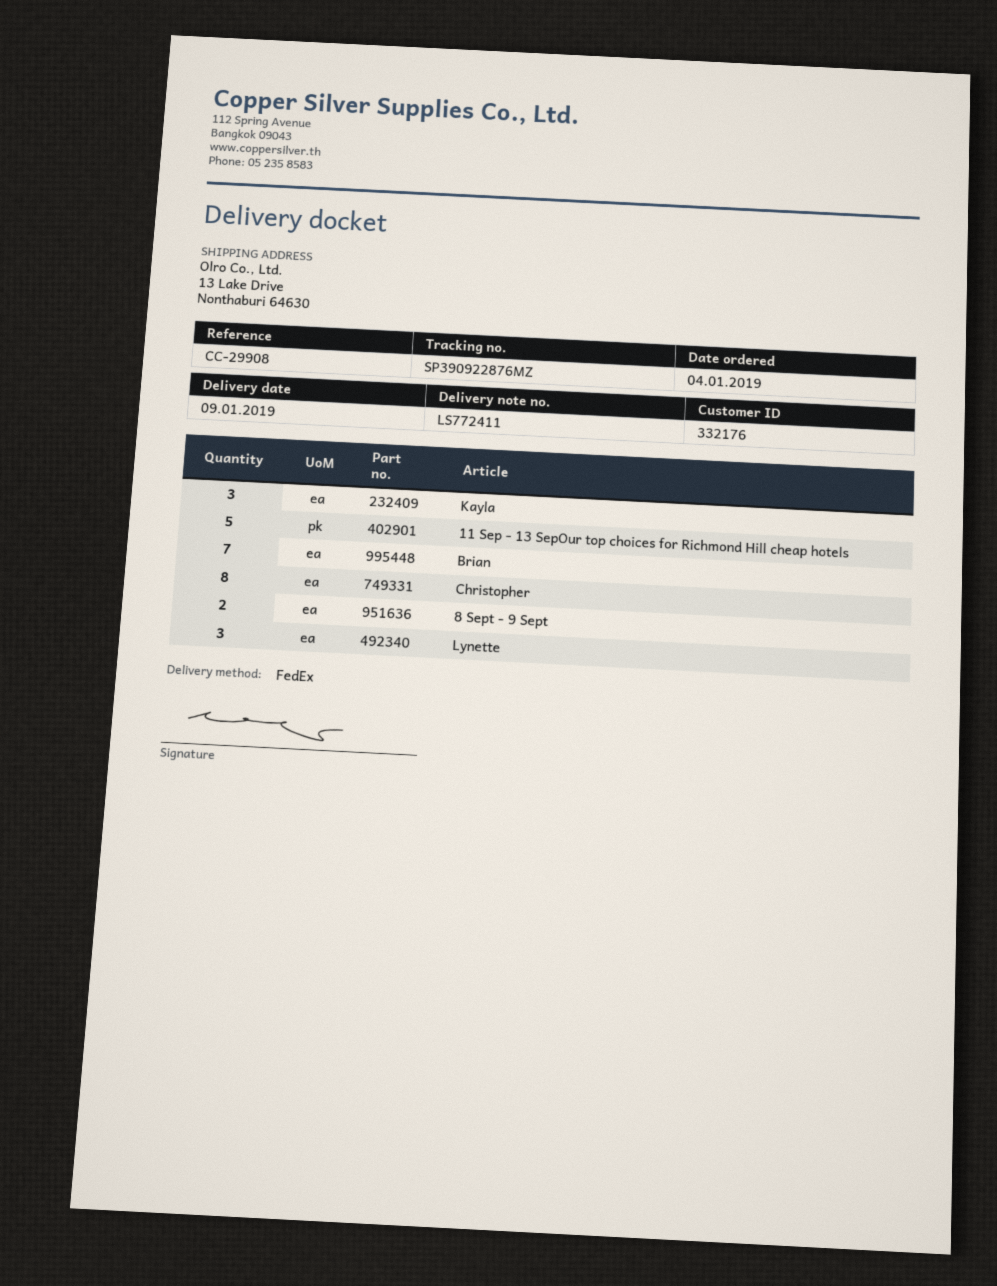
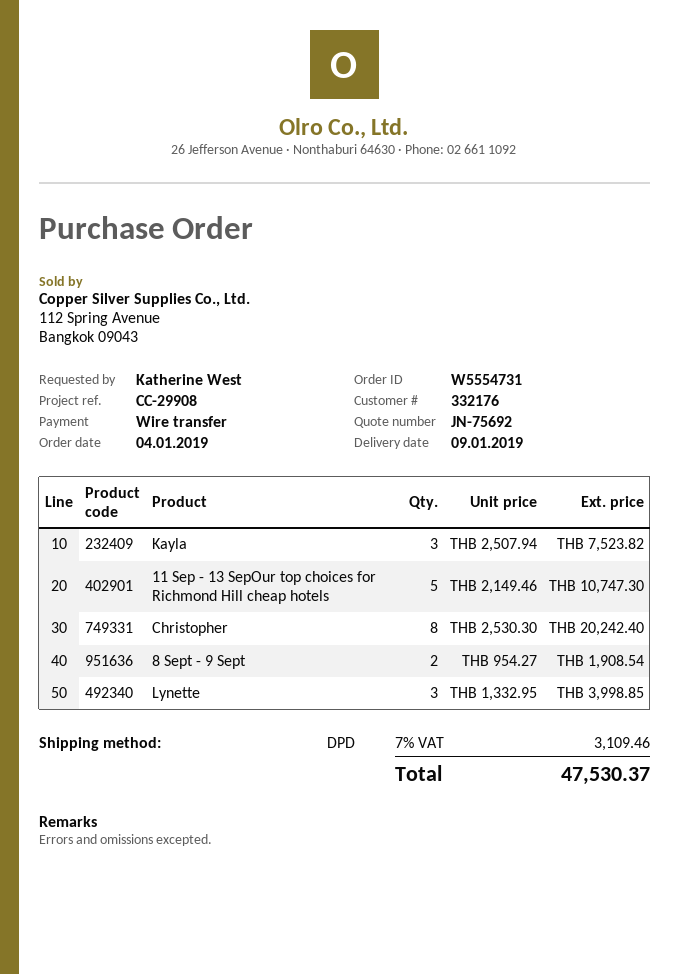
shipping method: FedEx -> DPD
Brian: 7 -> none

